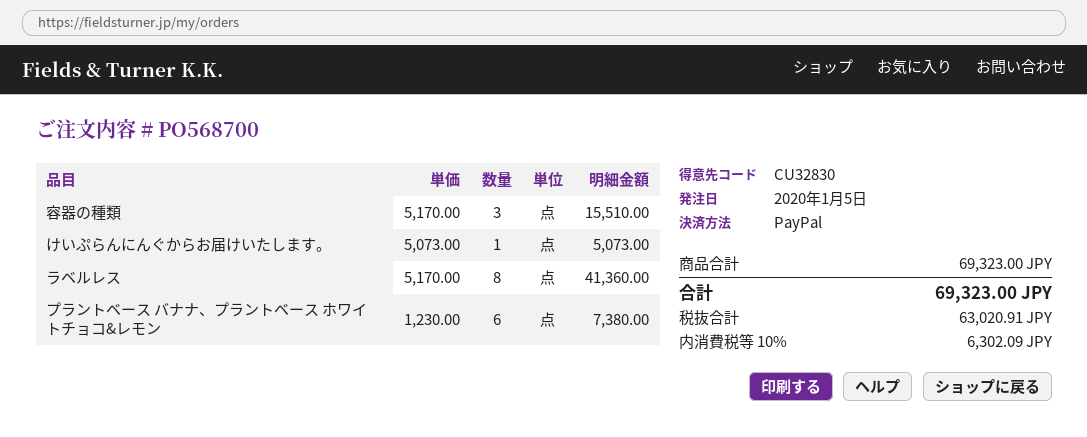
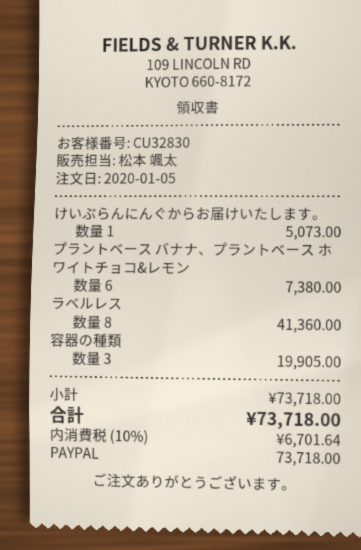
容器の種類: 3 for 15510.00 -> 3 for 19905.00
subtotal: 69323.00 -> 73718.00
tax: 10% = 6302.09 -> 10% = 6701.64
total: 69323.00 -> 73718.00

